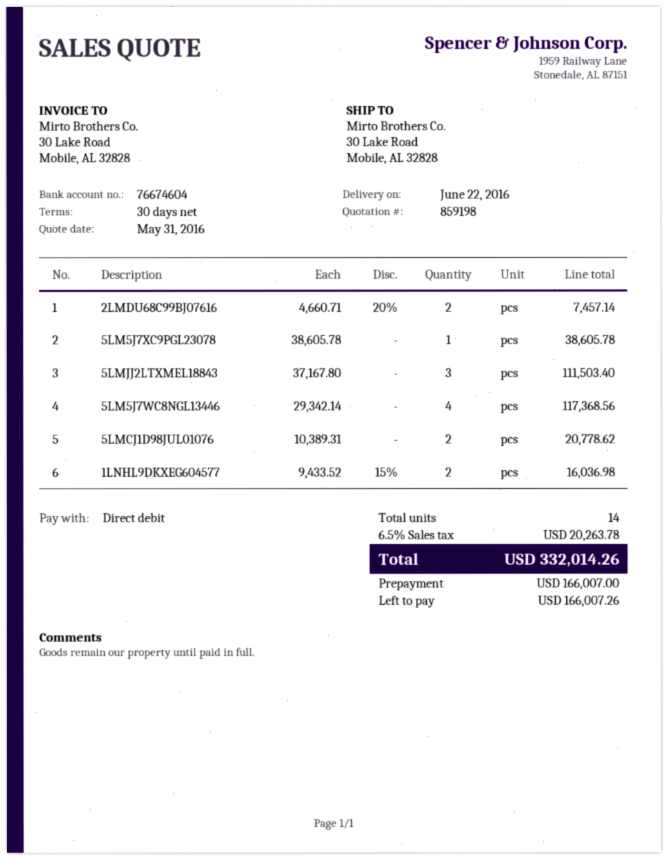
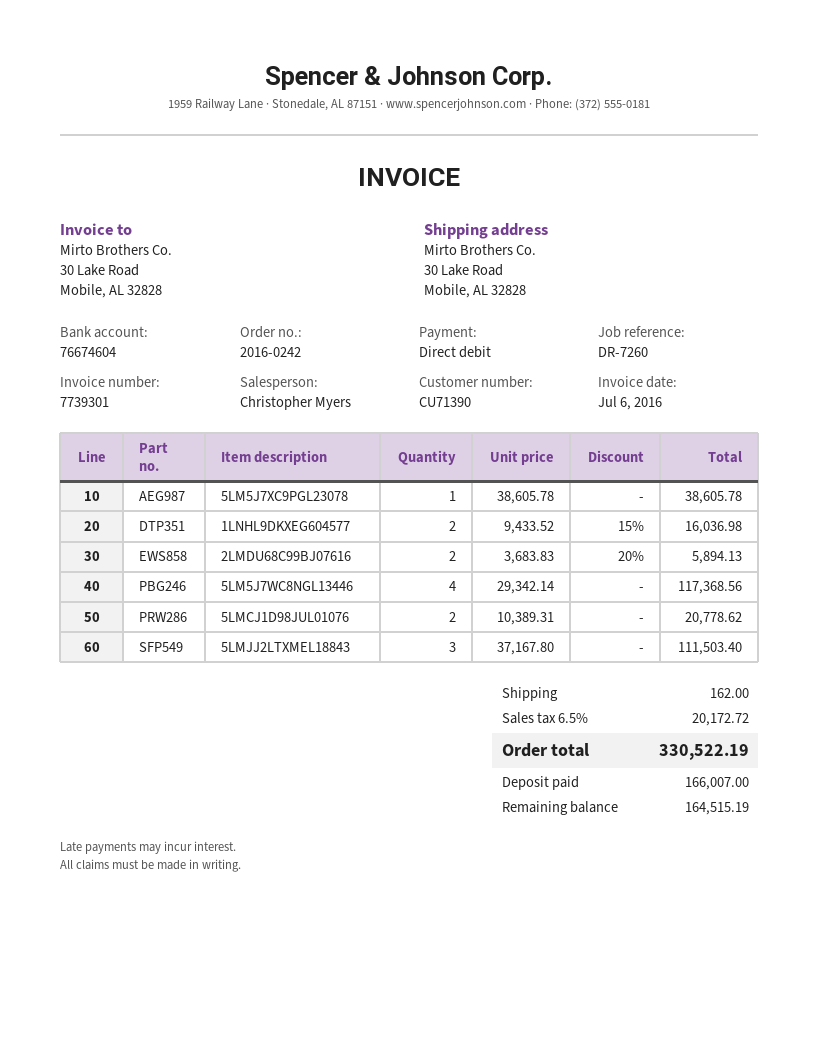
2LMDU68C99BJ07616: 2 x 4660.71 - 20% = 7457.14 -> 2 x 3683.83 - 20% = 5894.13
shipping: none -> 162.00
tax: 6.5% = 20263.78 -> 6.5% = 20172.72
total: 332014.26 -> 330522.19
balance: 166007.26 -> 164515.19

